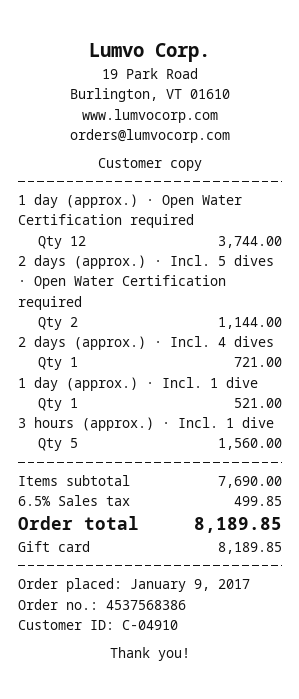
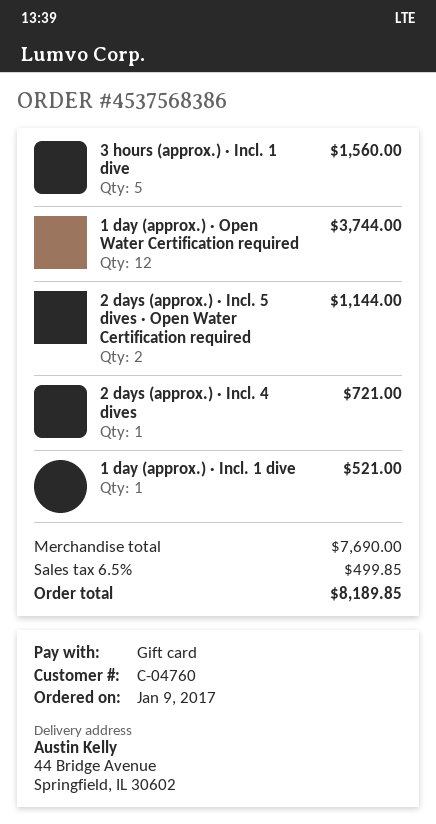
customer number: C-04910 -> C-04760

